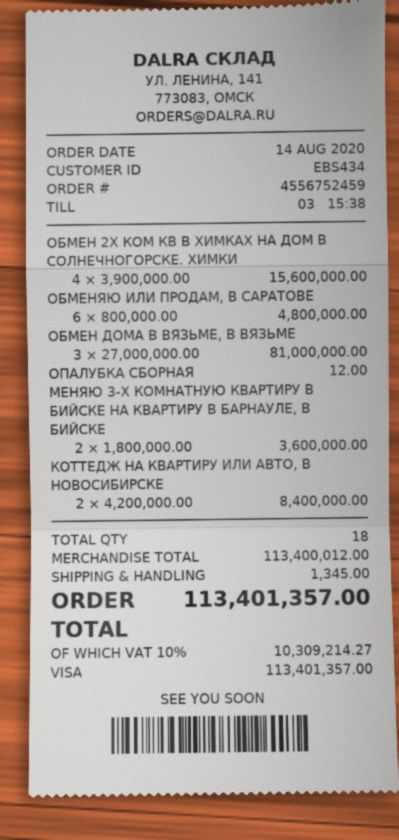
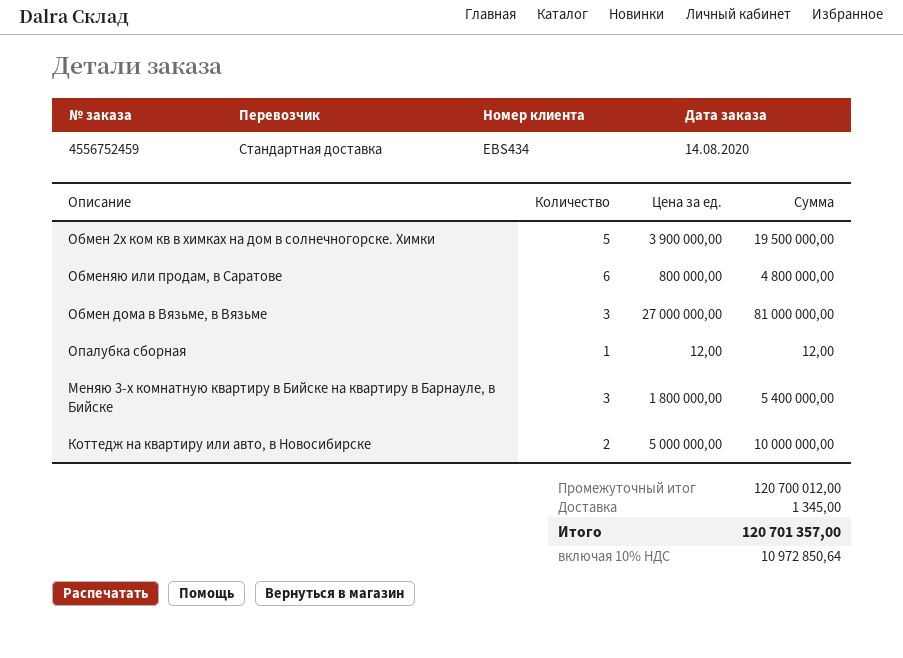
ОБМЕН 2Х КОМ КВ В ХИМКАХ НА ДОМ В СОЛНЕЧНОГОРСКЕ. ХИМКИ: 4 x 3900000.00 = 15600000.00 -> 5 x 3900000.00 = 19500000.00
МЕНЯЮ 3-Х КОМНАТНУЮ КВАРТИРУ В БИЙСКЕ НА КВАРТИРУ В БАРНАУЛЕ, В БИЙСКЕ: 2 x 1800000.00 = 3600000.00 -> 3 x 1800000.00 = 5400000.00
КОТТЕДЖ НА КВАРТИРУ ИЛИ АВТО, В НОВОСИБИРСКЕ: 2 x 4200000.00 = 8400000.00 -> 2 x 5000000.00 = 10000000.00
subtotal: 113400012.00 -> 120700012.00
tax: 10% = 10309214.27 -> 10% = 10972850.64
total: 113401357.00 -> 120701357.00

